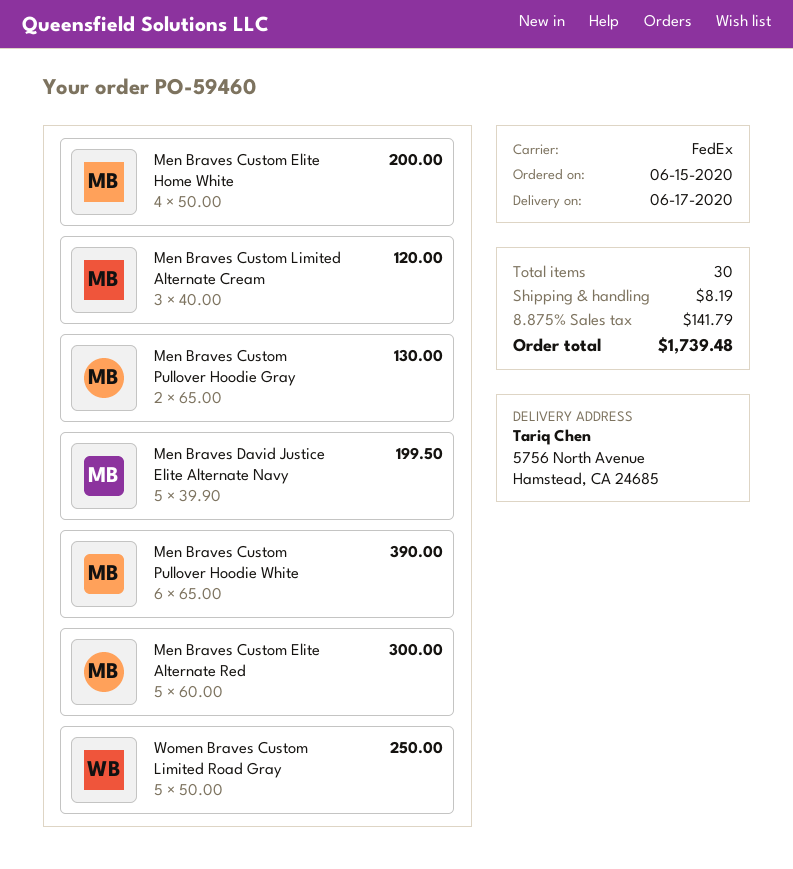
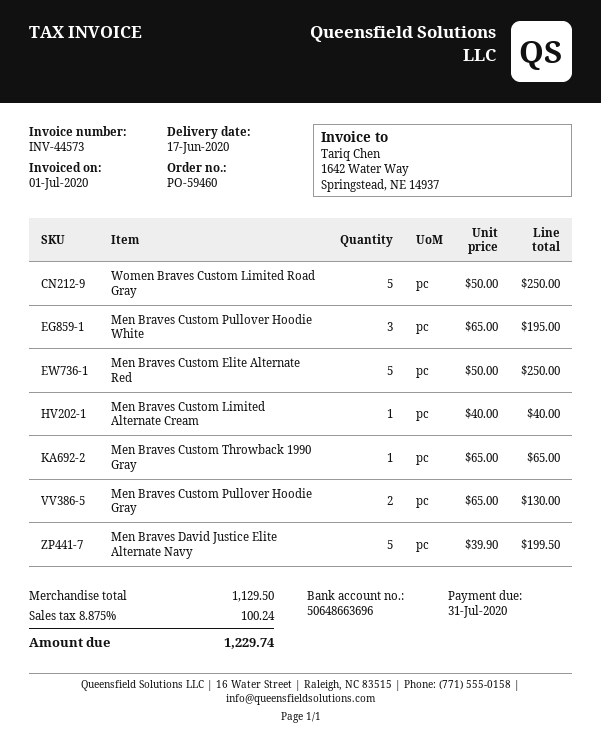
Men Braves Custom Elite Home White: 4 x 50.00 = 200.00 -> none
Men Braves Custom Limited Alternate Cream: 3 x 40.00 = 120.00 -> 1 x 40.00 = 40.00
Men Braves Custom Pullover Hoodie White: 6 x 65.00 = 390.00 -> 3 x 65.00 = 195.00
Men Braves Custom Elite Alternate Red: 5 x 60.00 = 300.00 -> 5 x 50.00 = 250.00
Men Braves Custom Throwback 1990 Gray: none -> 1 x 65.00 = 65.00
shipping: 8.19 -> none
tax: 8.875% = 141.79 -> 8.875% = 100.24
total: 1739.48 -> 1229.74

